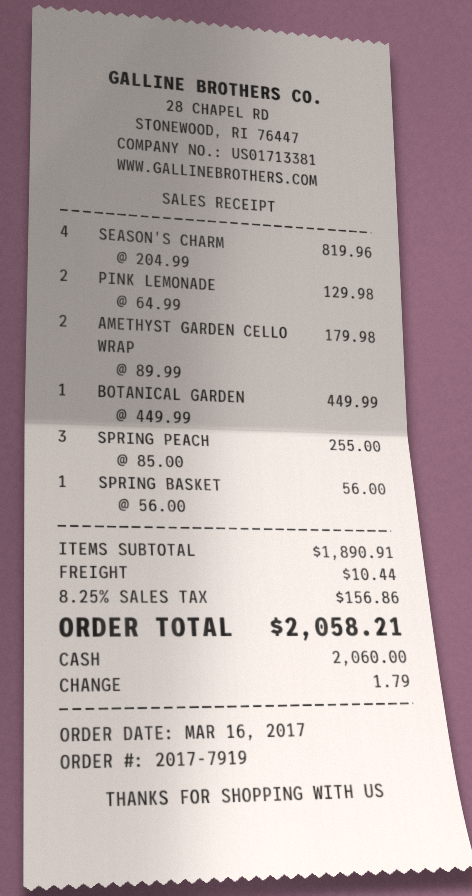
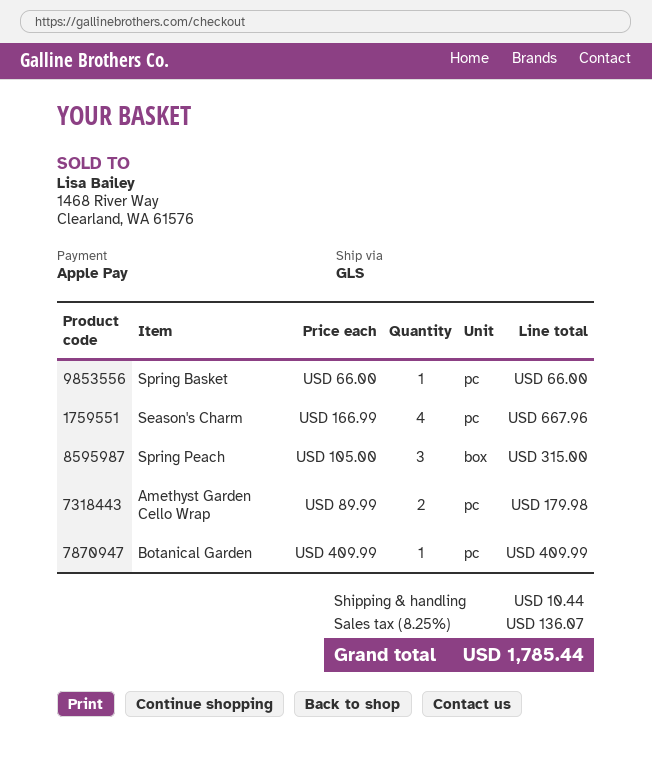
payment method: cash -> Apple Pay
SEASON'S CHARM: 4 x 204.99 = 819.96 -> 4 x 166.99 = 667.96
PINK LEMONADE: 2 x 64.99 = 129.98 -> none
BOTANICAL GARDEN: 1 x 449.99 = 449.99 -> 1 x 409.99 = 409.99
SPRING PEACH: 3 x 85.00 = 255.00 -> 3 x 105.00 = 315.00
SPRING BASKET: 1 x 56.00 = 56.00 -> 1 x 66.00 = 66.00
tax: 8.25% = 156.86 -> 8.25% = 136.07
total: 2058.21 -> 1785.44

